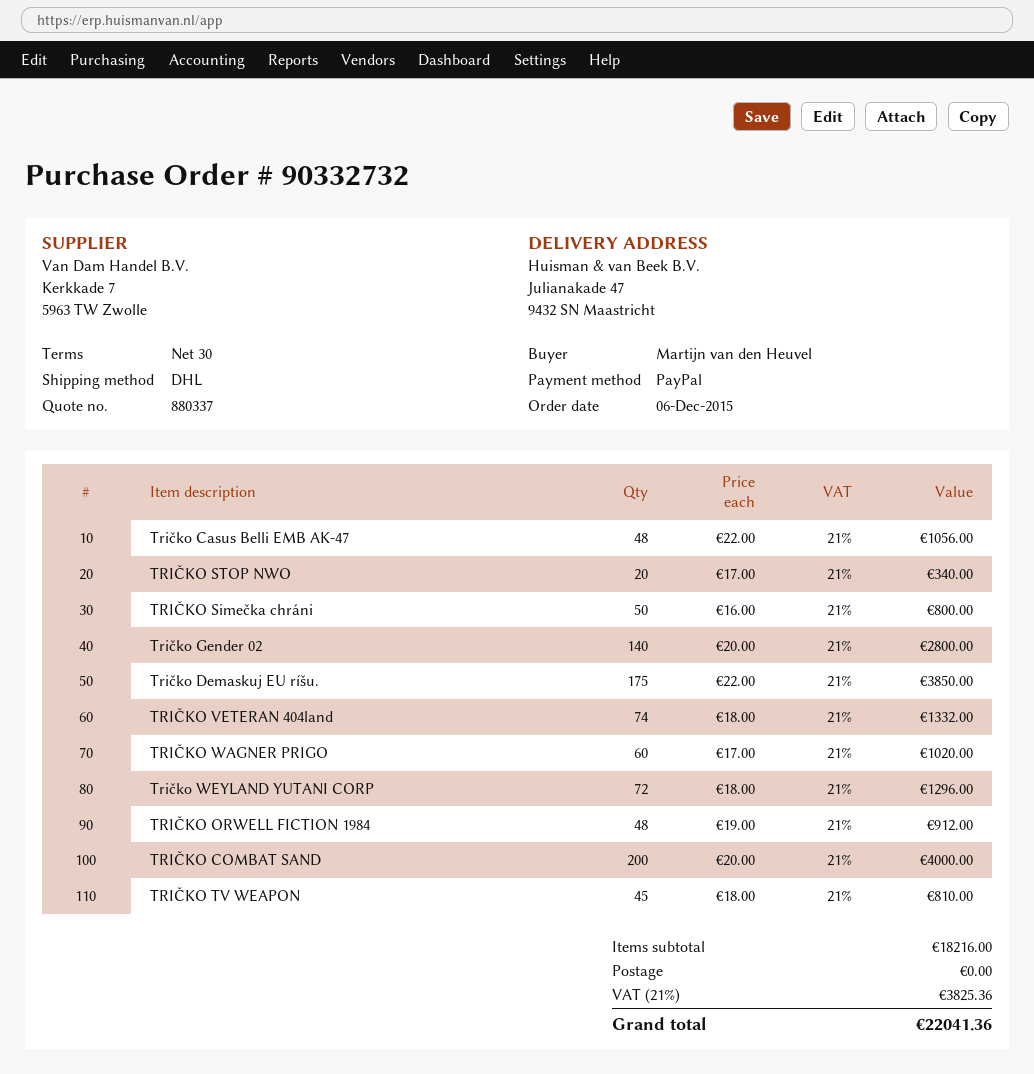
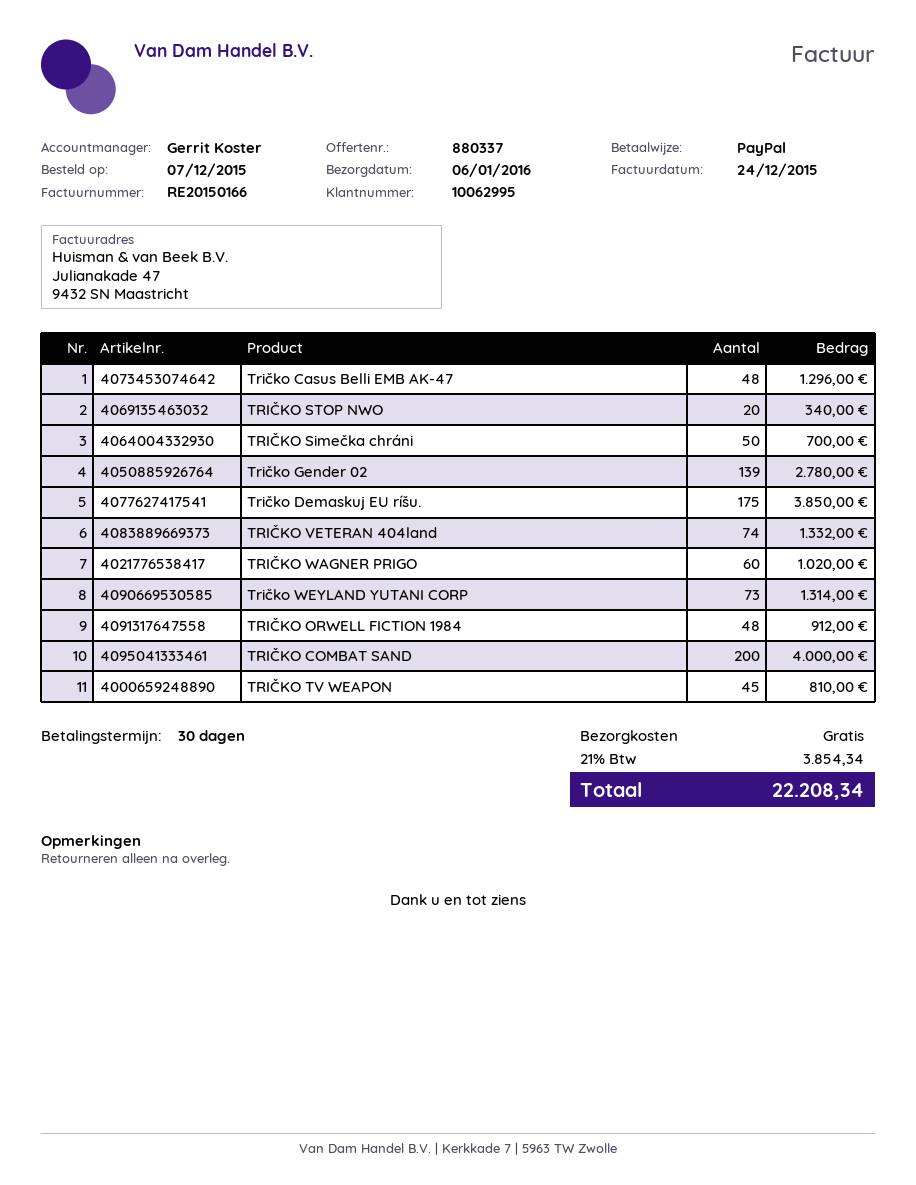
order date: 2015-12-06 -> 2015-12-07
Tričko Casus Belli EMB AK-47: 48 for 1056.00 -> 48 for 1296.00
TRIČKO Simečka chráni: 50 for 800.00 -> 50 for 700.00
Tričko Gender 02: 140 for 2800.00 -> 139 for 2780.00
Tričko WEYLAND YUTANI CORP: 72 for 1296.00 -> 73 for 1314.00
tax: 21% = 3825.36 -> 21% = 3854.34
total: 22041.36 -> 22208.34

